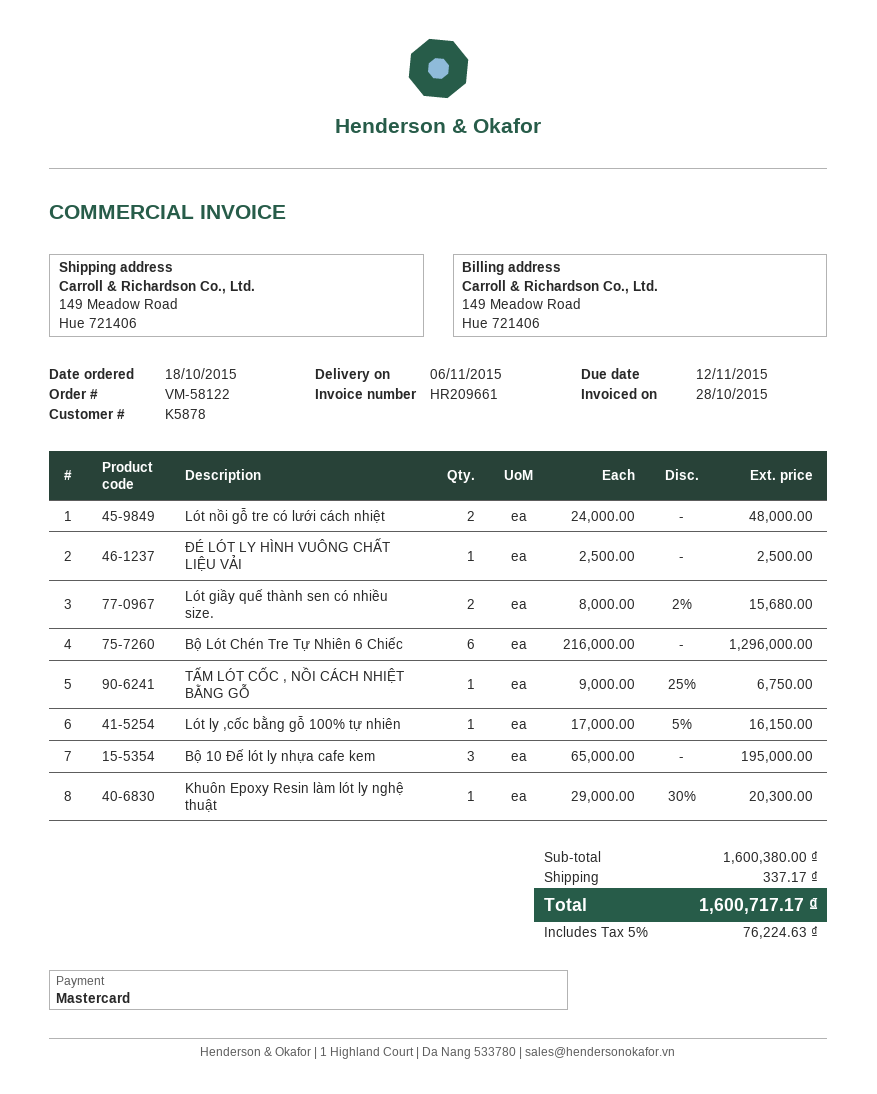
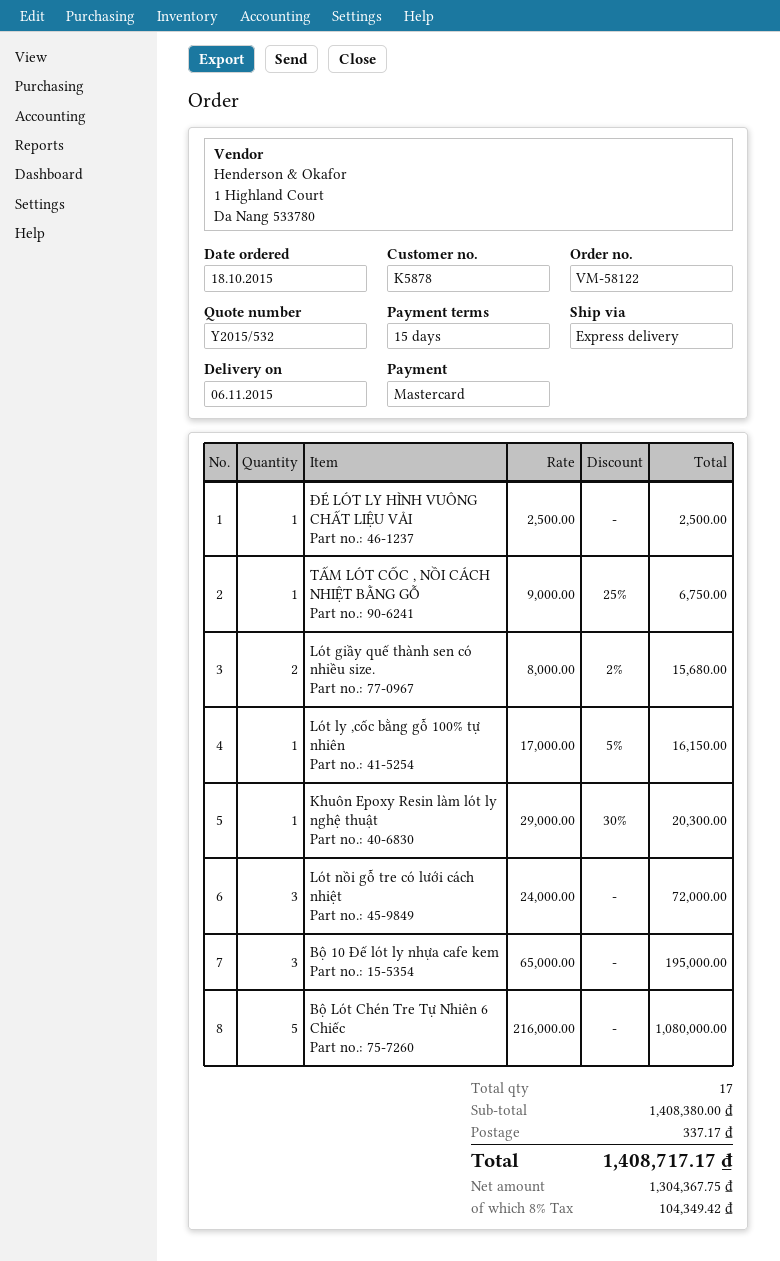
Lót nồi gỗ tre có lưới cách nhiệt: 2 x 24000.00 = 48000.00 -> 3 x 24000.00 = 72000.00
Bộ Lót Chén Tre Tự Nhiên 6 Chiếc: 6 x 216000.00 = 1296000.00 -> 5 x 216000.00 = 1080000.00
subtotal: 1600380.00 -> 1408380.00
tax: 5% = 76224.63 -> 8% = 104349.42
total: 1600717.17 -> 1408717.17

